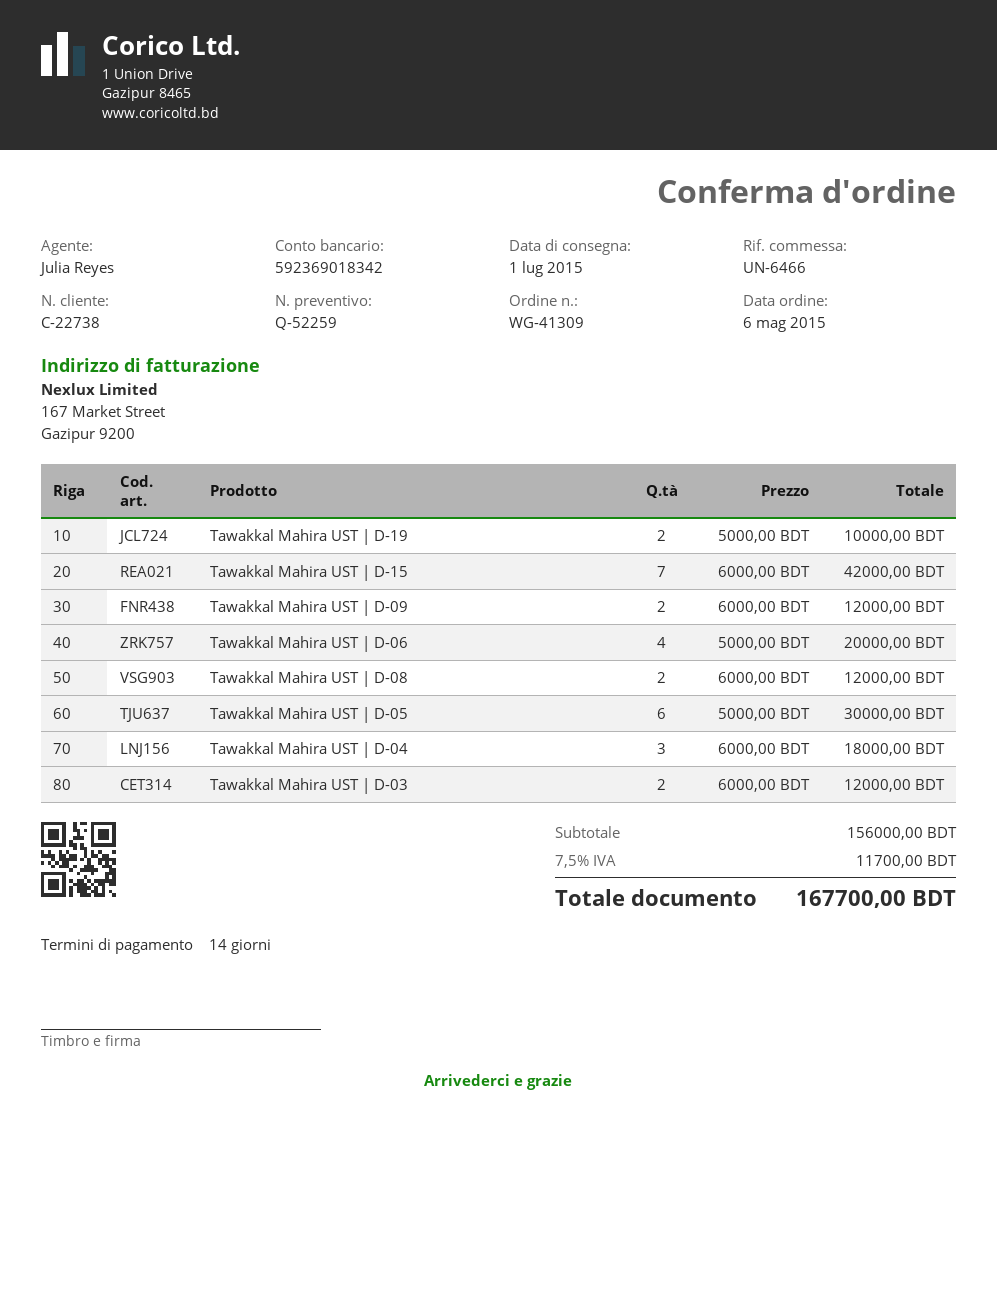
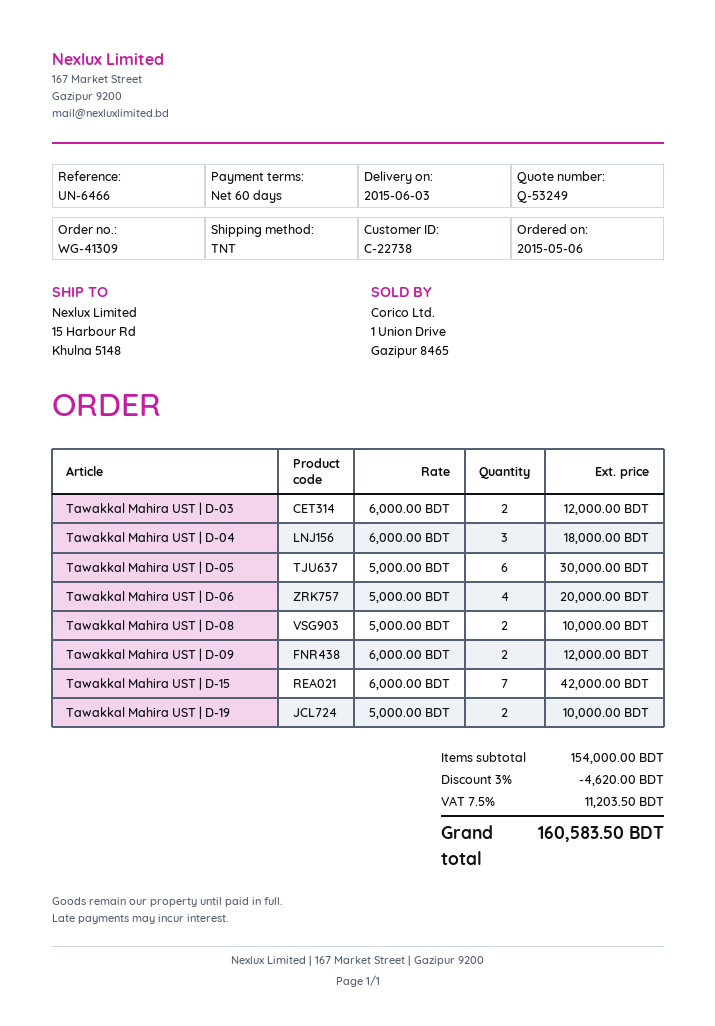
quote number: Q-52259 -> Q-53249
delivery date: 2015-07-01 -> 2015-06-03
payment terms: 14 days -> 60 days
Tawakkal Mahira UST | D-08: 2 x 6000.00 = 12000.00 -> 2 x 5000.00 = 10000.00
subtotal: 156000.00 -> 154000.00
discount: none -> 3% = 4620.00
tax: 7.5% = 11700.00 -> 7.5% = 11203.50
total: 167700.00 -> 160583.50

